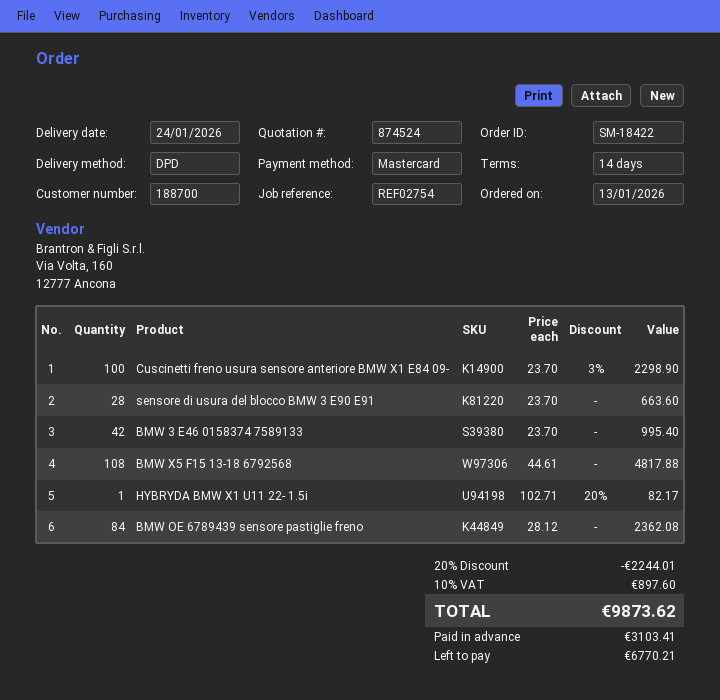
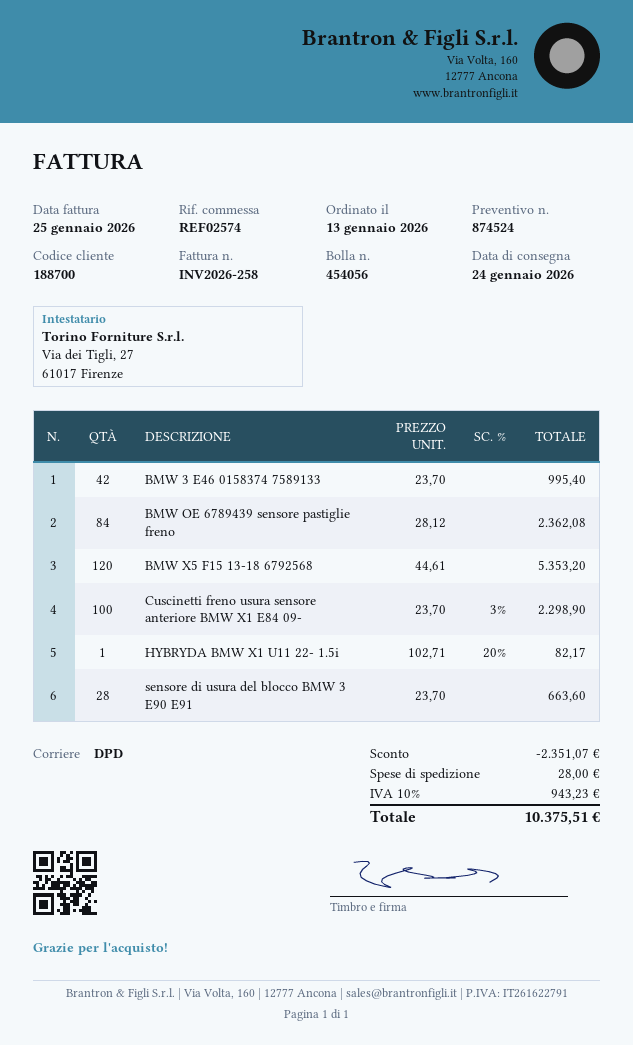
reference: REF02754 -> REF02574
BMW X5 F15 13-18 6792568: 108 x 44.61 = 4817.88 -> 120 x 44.61 = 5353.20
discount: 2244.01 -> 2351.07
shipping: none -> 28.00
tax: 10% = 897.60 -> 10% = 943.23
total: 9873.62 -> 10375.51

